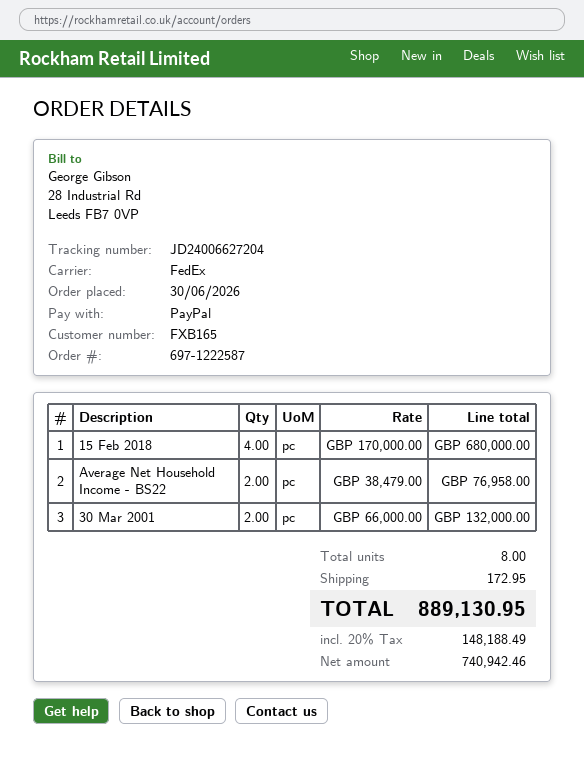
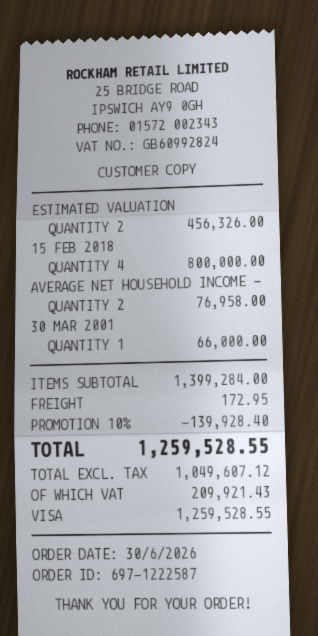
payment method: PayPal -> Visa
15 Feb 2018: 4 for 680000.00 -> 4 for 800000.00
30 Mar 2001: 2 for 132000.00 -> 1 for 66000.00
ESTIMATED VALUATION: none -> 2 for 456326.00
discount: none -> 10% = 139928.40
net: 740942.46 -> 1049607.12
tax: 148188.49 -> 209921.43
total: 889130.95 -> 1259528.55

